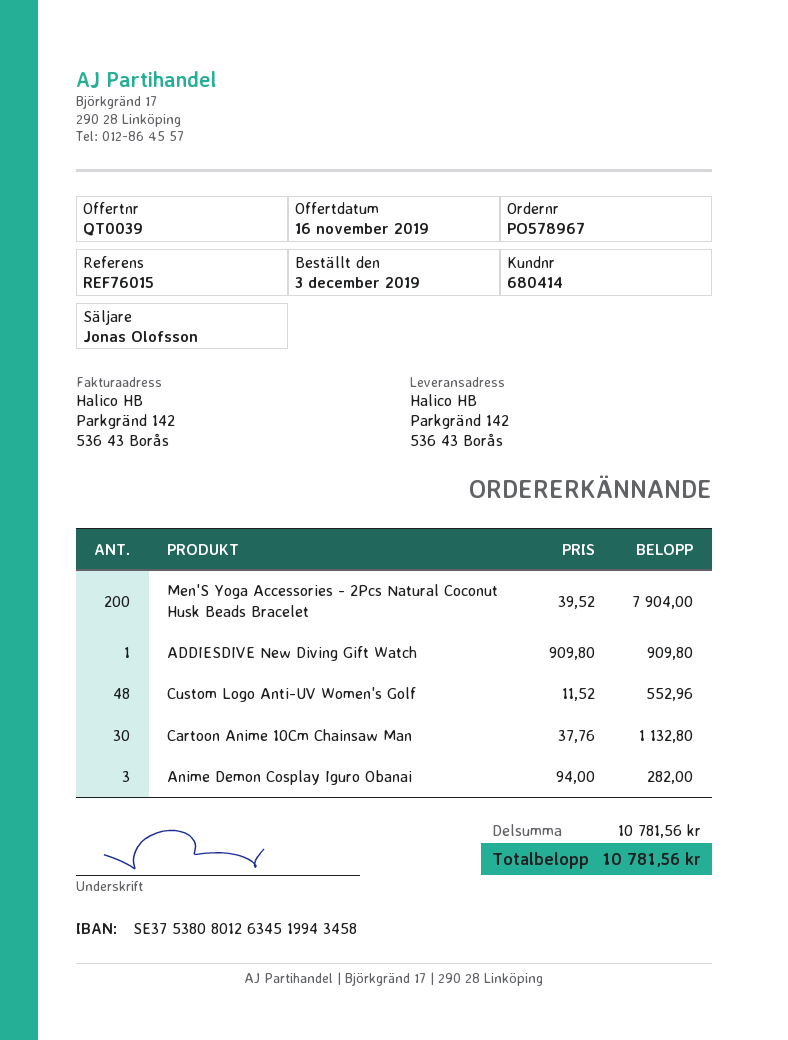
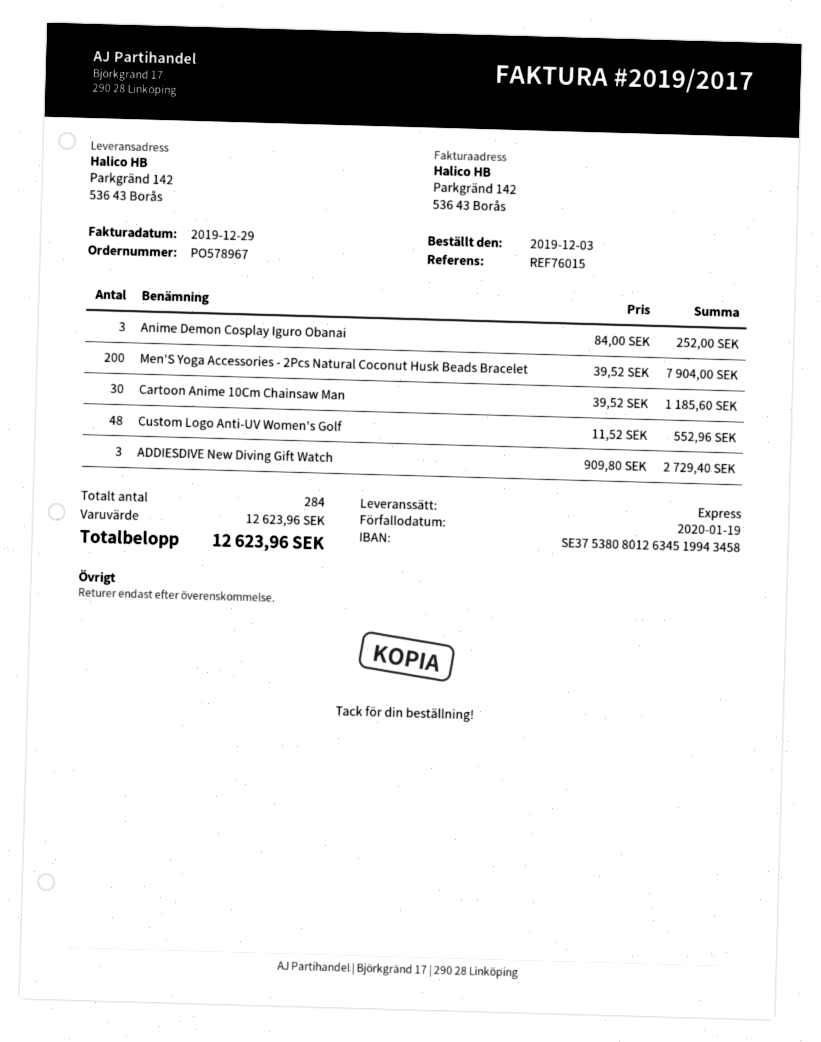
ADDIESDIVE New Diving Gift Watch: 1 x 909.80 = 909.80 -> 3 x 909.80 = 2729.40
Cartoon Anime 10Cm Chainsaw Man: 30 x 37.76 = 1132.80 -> 30 x 39.52 = 1185.60
Anime Demon Cosplay Iguro Obanai: 3 x 94.00 = 282.00 -> 3 x 84.00 = 252.00
subtotal: 10781.56 -> 12623.96
total: 10781.56 -> 12623.96

